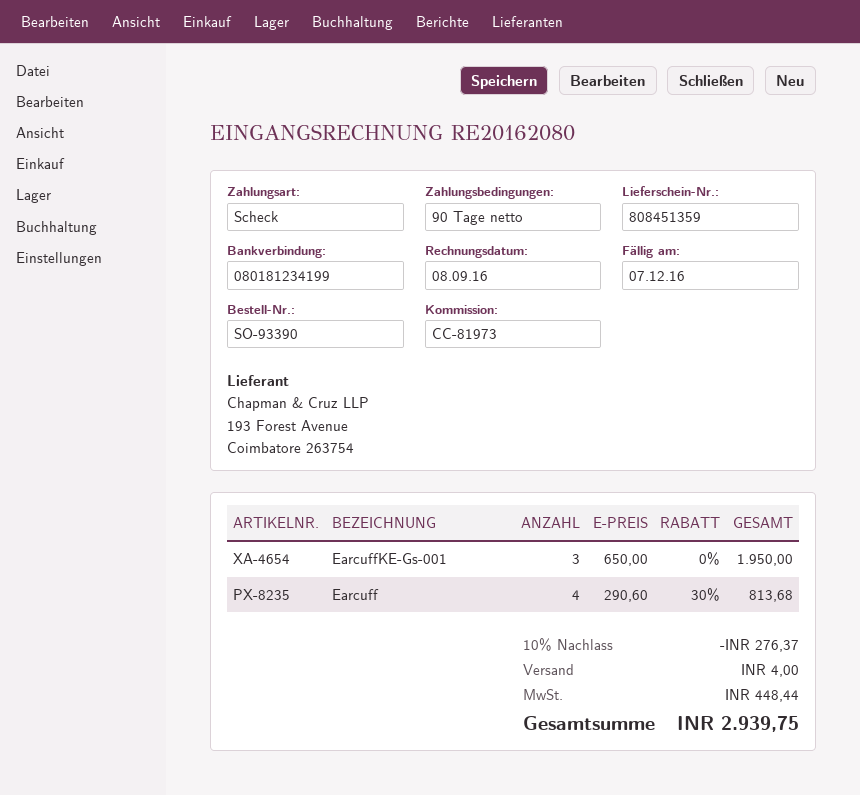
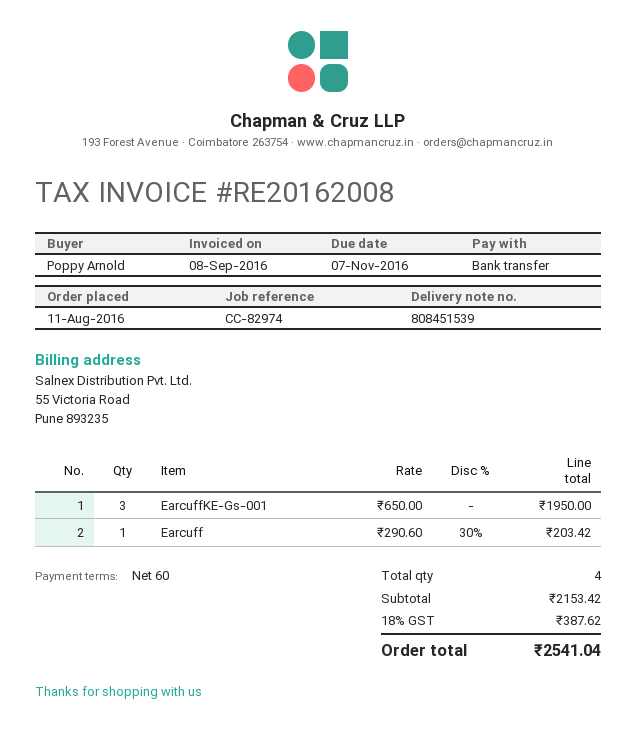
delivery note number: 808451359 -> 808451539
invoice number: RE20162080 -> RE20162008
payment terms: 90 days -> 60 days
due date: 2016-12-07 -> 2016-11-07
reference: CC-81973 -> CC-82974
payment method: cheque -> bank transfer
Earcuff: 4 x 290.60 - 30% = 813.68 -> 1 x 290.60 - 30% = 203.42
discount: 10% = 276.37 -> none
shipping: 4.00 -> none
tax: 448.44 -> 387.62
total: 2939.75 -> 2541.04

